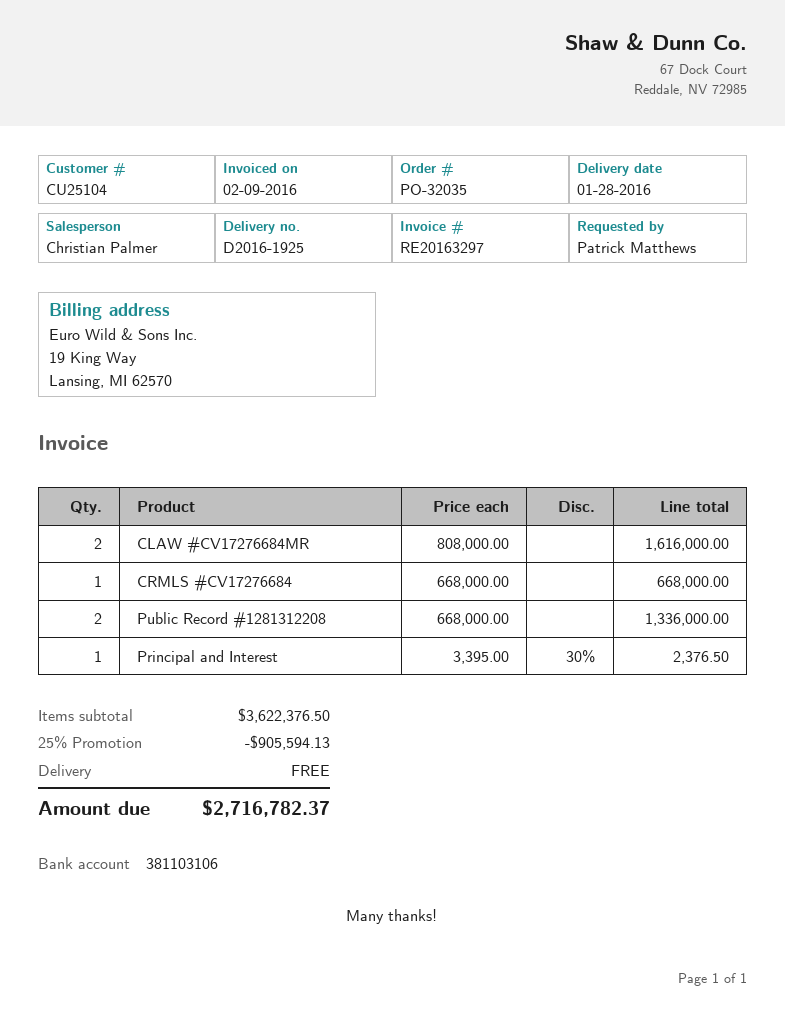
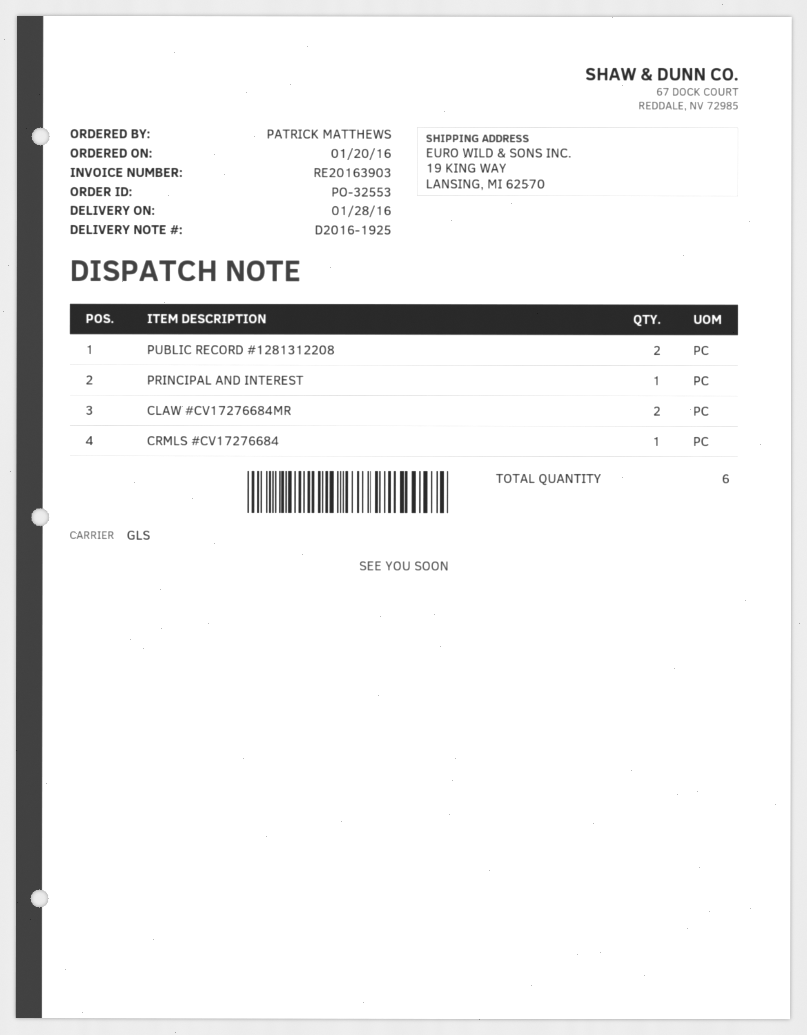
order number: PO-32035 -> PO-32553
invoice number: RE20163297 -> RE20163903

